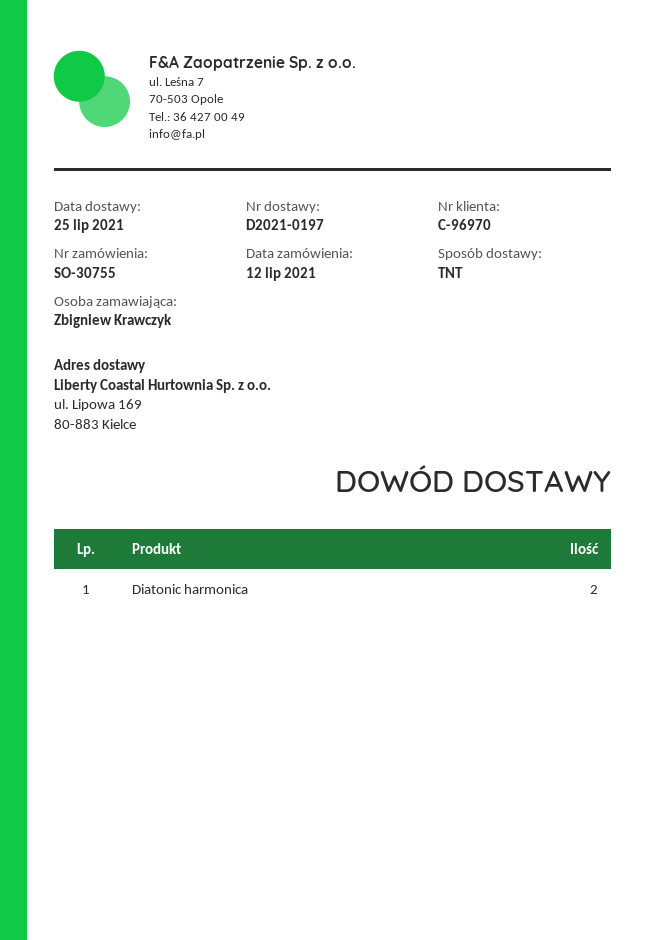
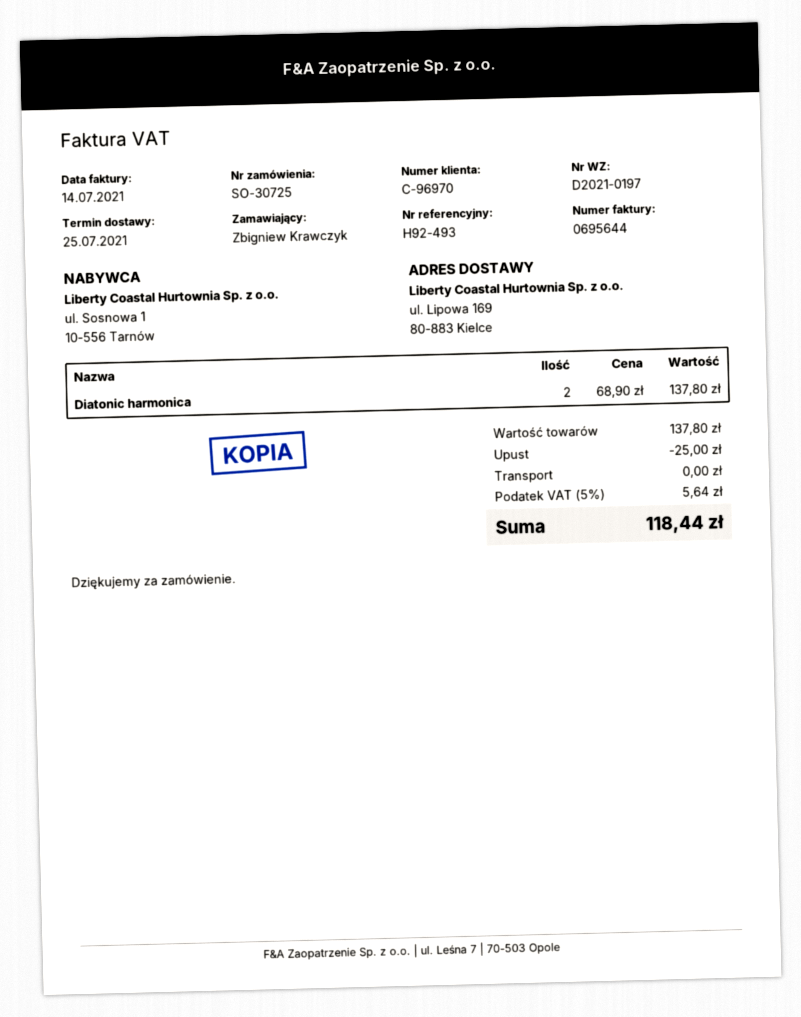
order number: SO-30755 -> SO-30725

